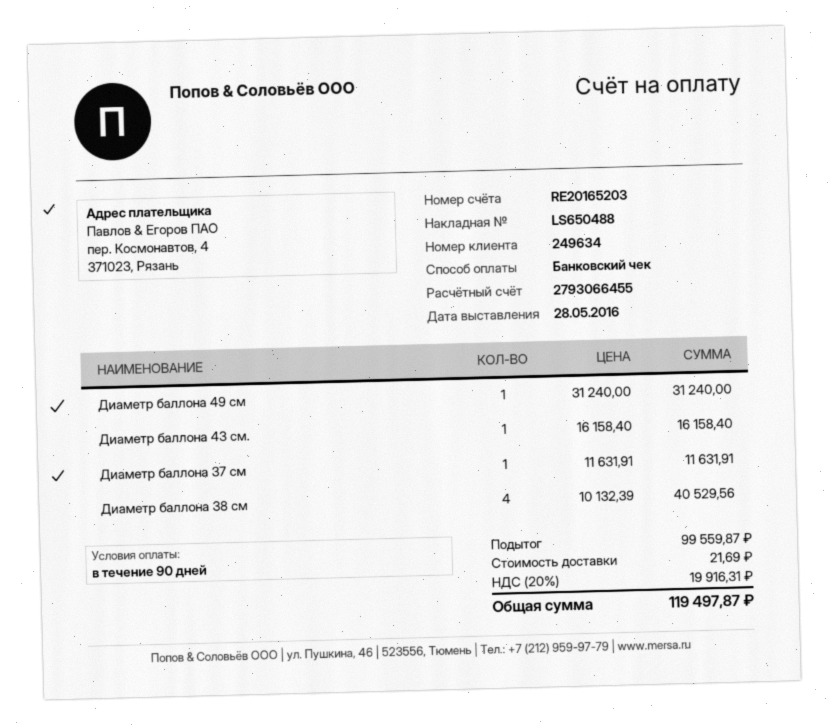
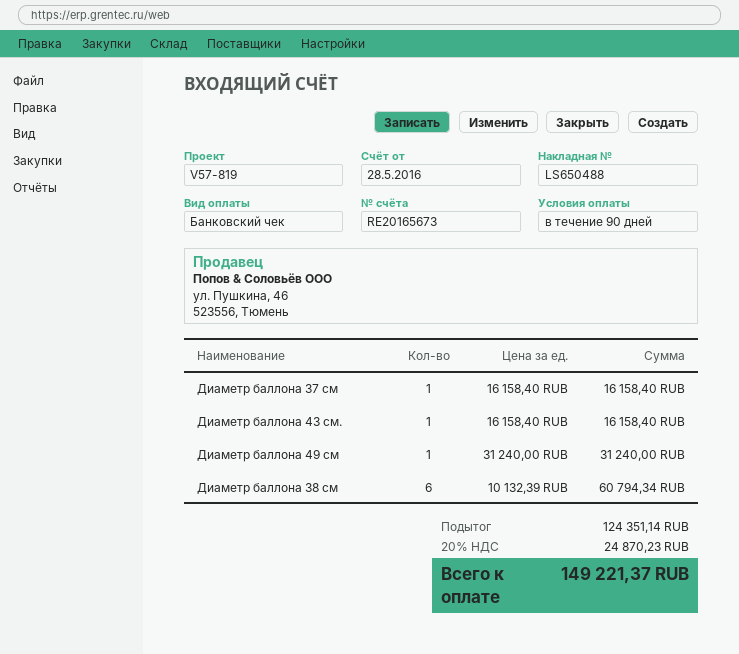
invoice number: RE20165203 -> RE20165673
Диаметр баллона 37 см: 1 x 11631.91 = 11631.91 -> 1 x 16158.40 = 16158.40
Диаметр баллона 38 см: 4 x 10132.39 = 40529.56 -> 6 x 10132.39 = 60794.34
subtotal: 99559.87 -> 124351.14
shipping: 21.69 -> none
tax: 20% = 19916.31 -> 20% = 24870.23
total: 119497.87 -> 149221.37

